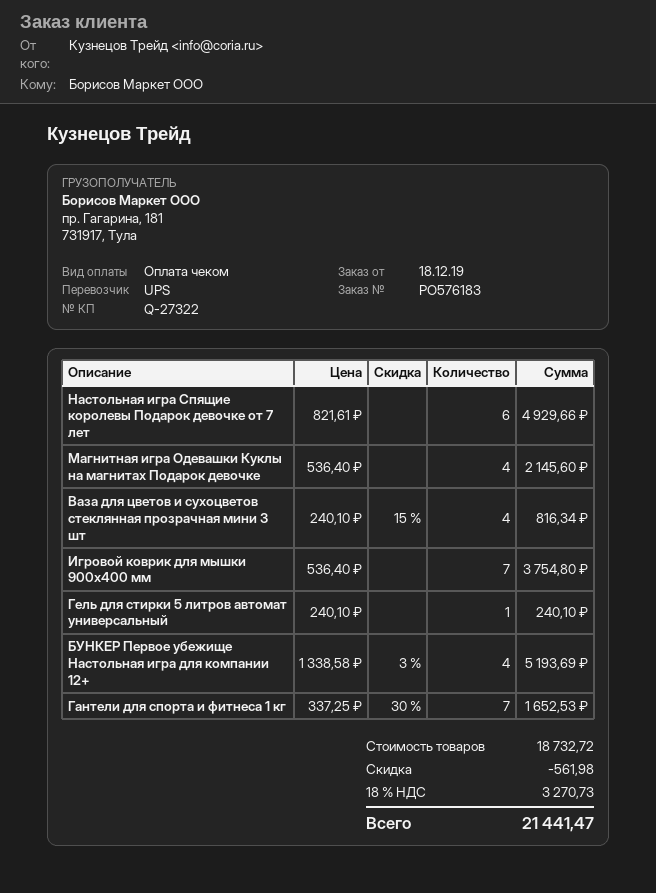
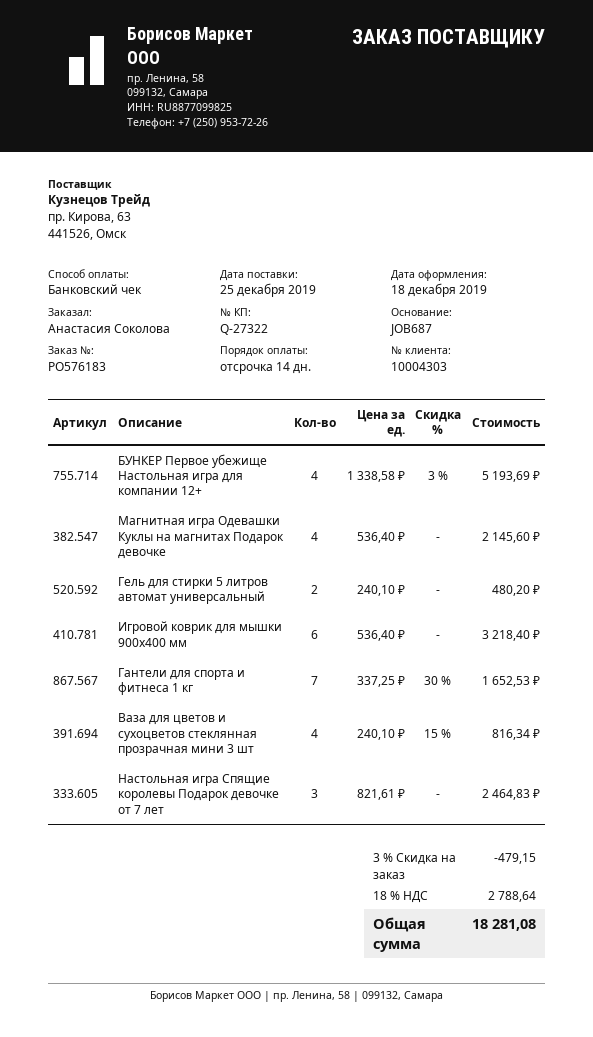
Настольная игра Спящие королевы Подарок девочке от 7 лет: 6 x 821.61 = 4929.66 -> 3 x 821.61 = 2464.83
Игровой коврик для мышки 900х400 мм: 7 x 536.40 = 3754.80 -> 6 x 536.40 = 3218.40
Гель для стирки 5 литров автомат универсальный: 1 x 240.10 = 240.10 -> 2 x 240.10 = 480.20
discount: 561.98 -> 479.15
tax: 18% = 3270.73 -> 18% = 2788.64
total: 21441.47 -> 18281.08

